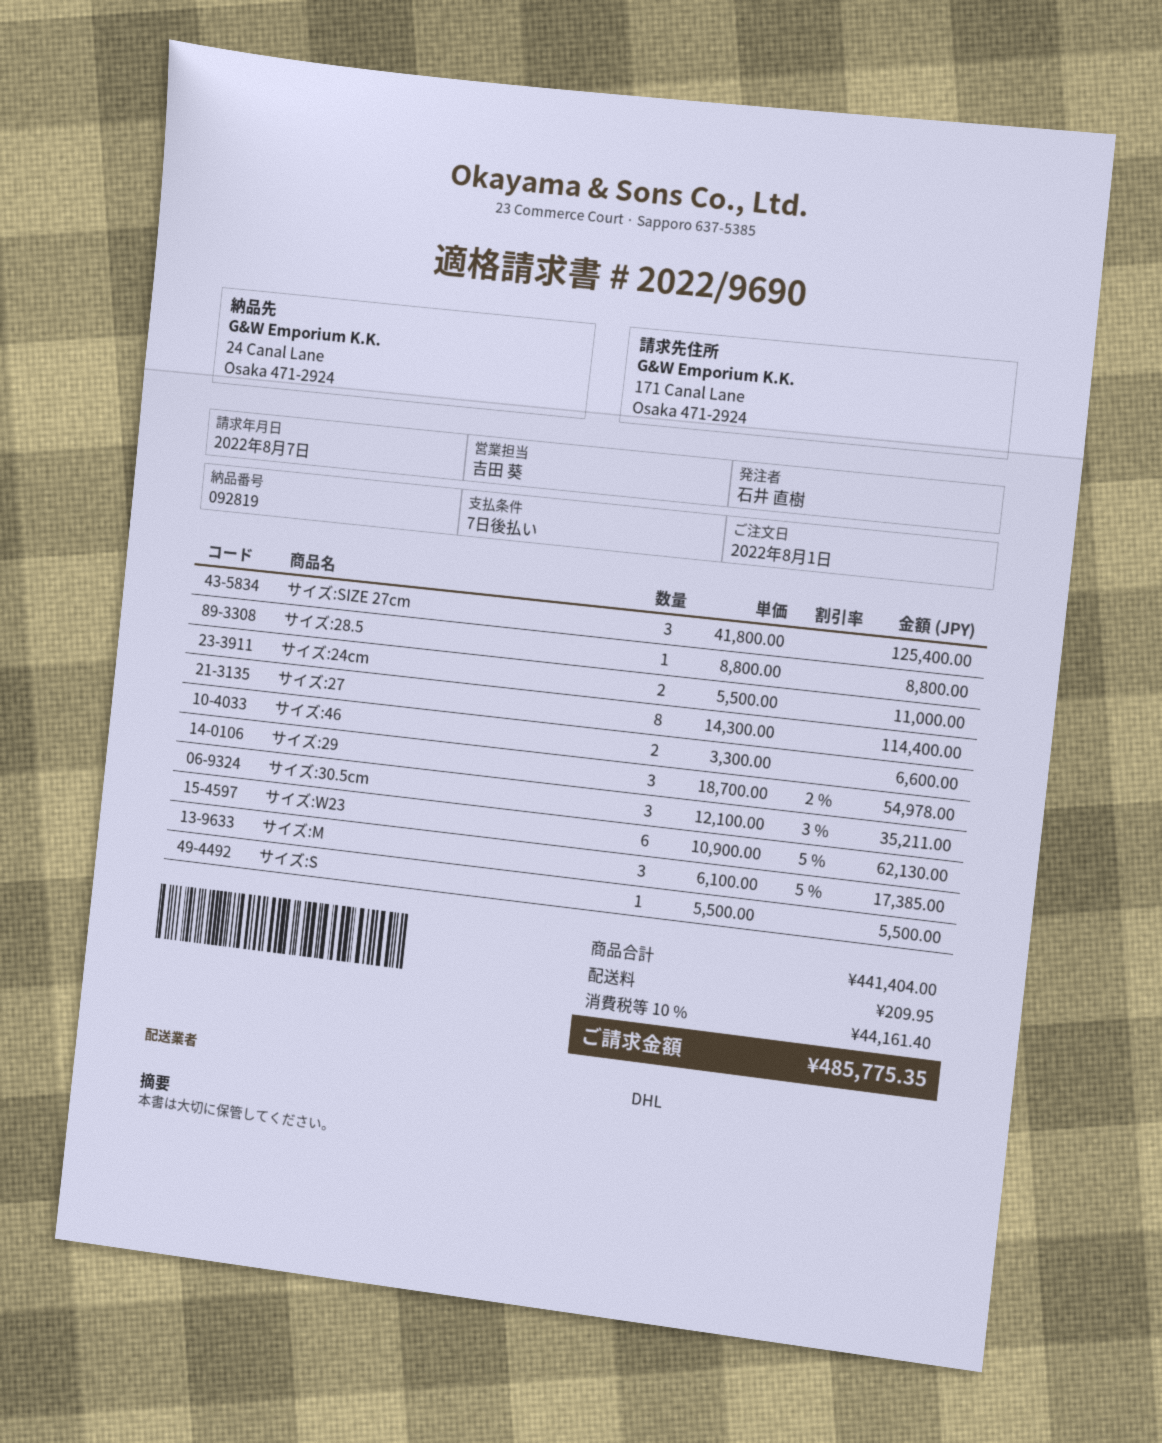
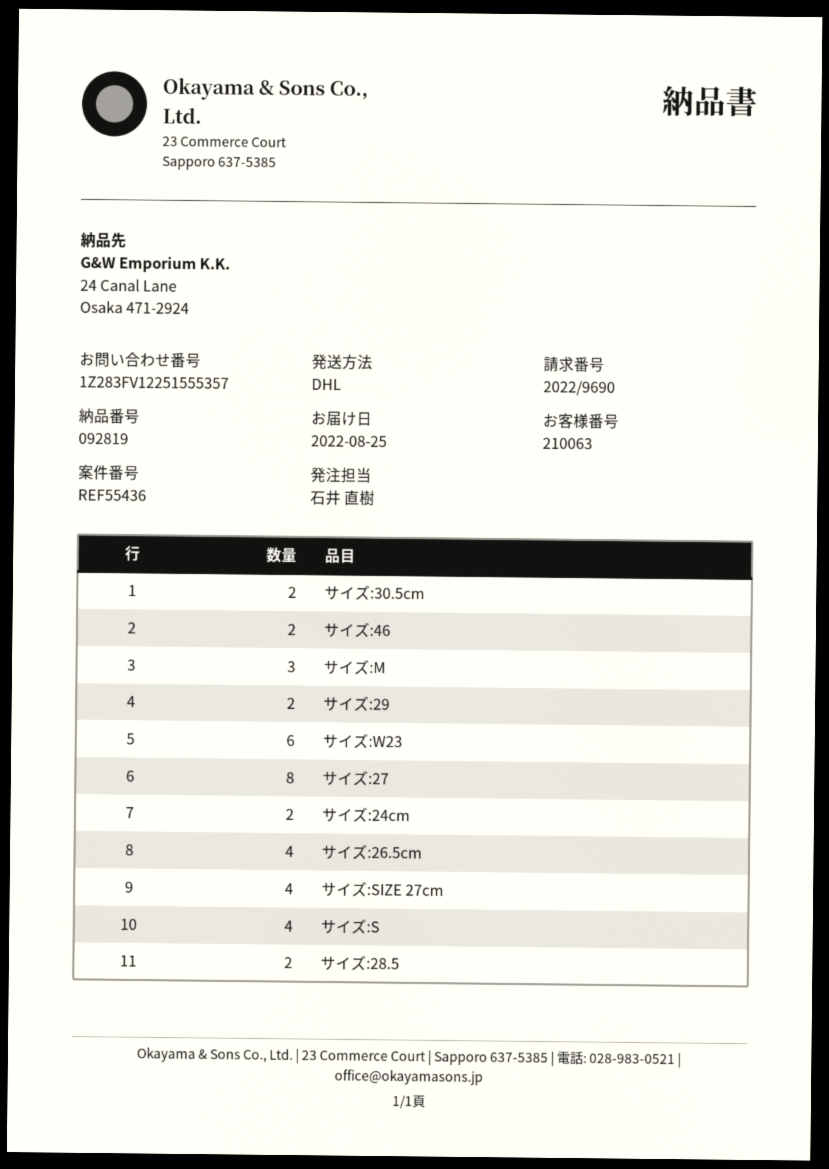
サイズ:SIZE 27cm: 3 -> 4
サイズ:28.5: 1 -> 2
サイズ:29: 3 -> 2
サイズ:30.5cm: 3 -> 2
サイズ:S: 1 -> 4
サイズ:26.5cm: none -> 4

